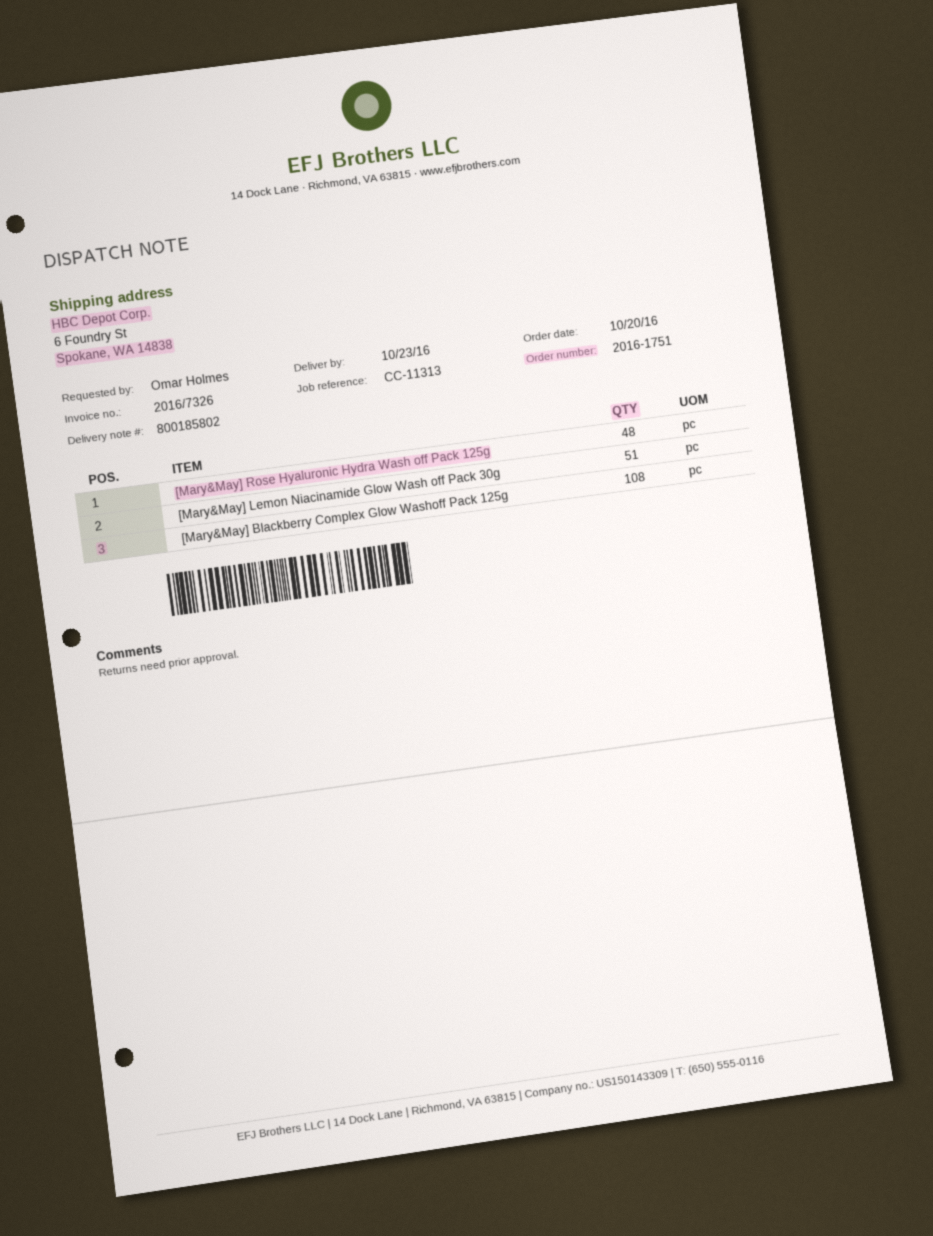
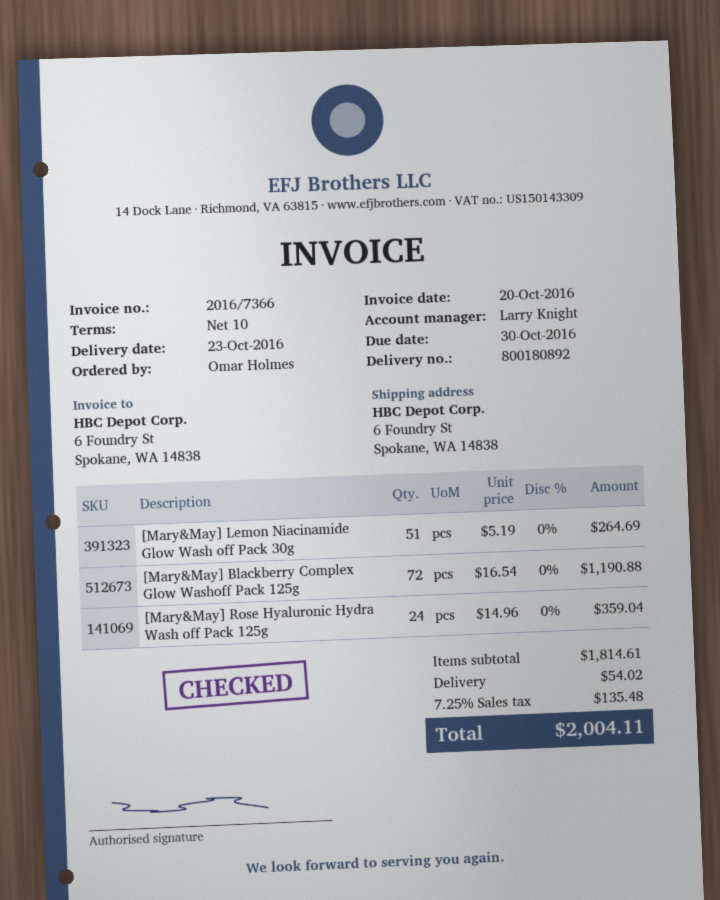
delivery note number: 800185802 -> 800180892
invoice number: 2016/7326 -> 2016/7366
[Mary&May] Rose Hyaluronic Hydra Wash off Pack 125g: 48 -> 24
[Mary&May] Blackberry Complex Glow Washoff Pack 125g: 108 -> 72

